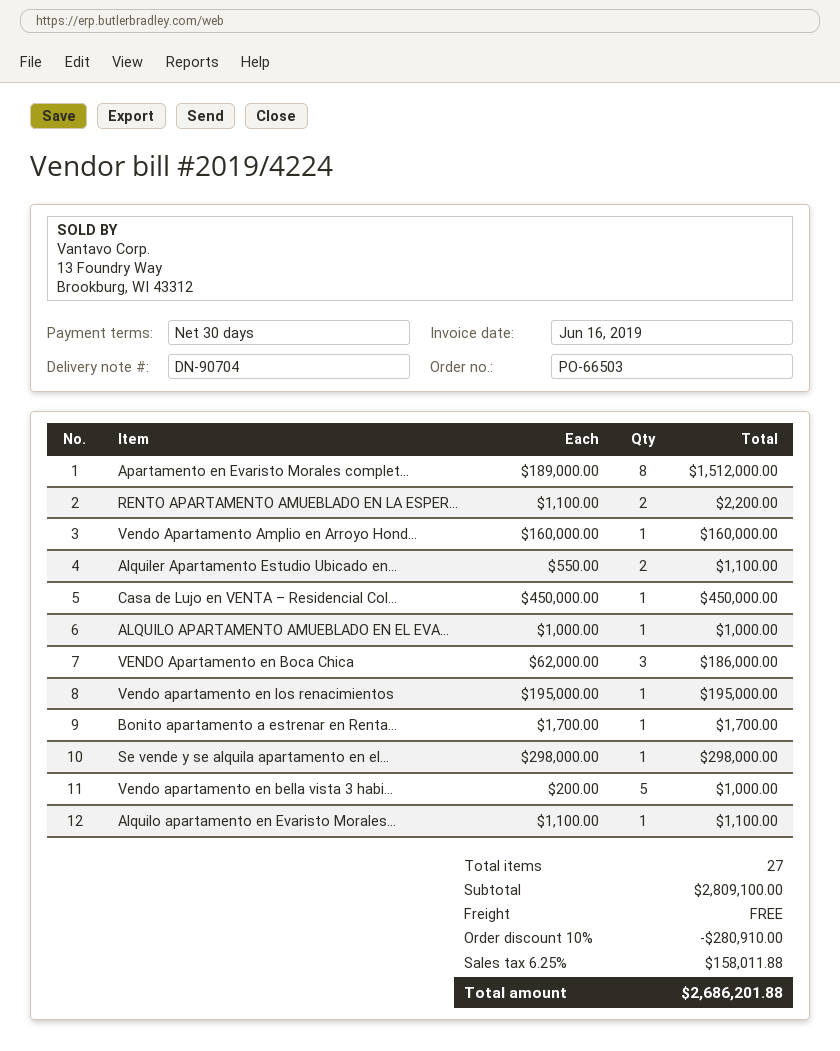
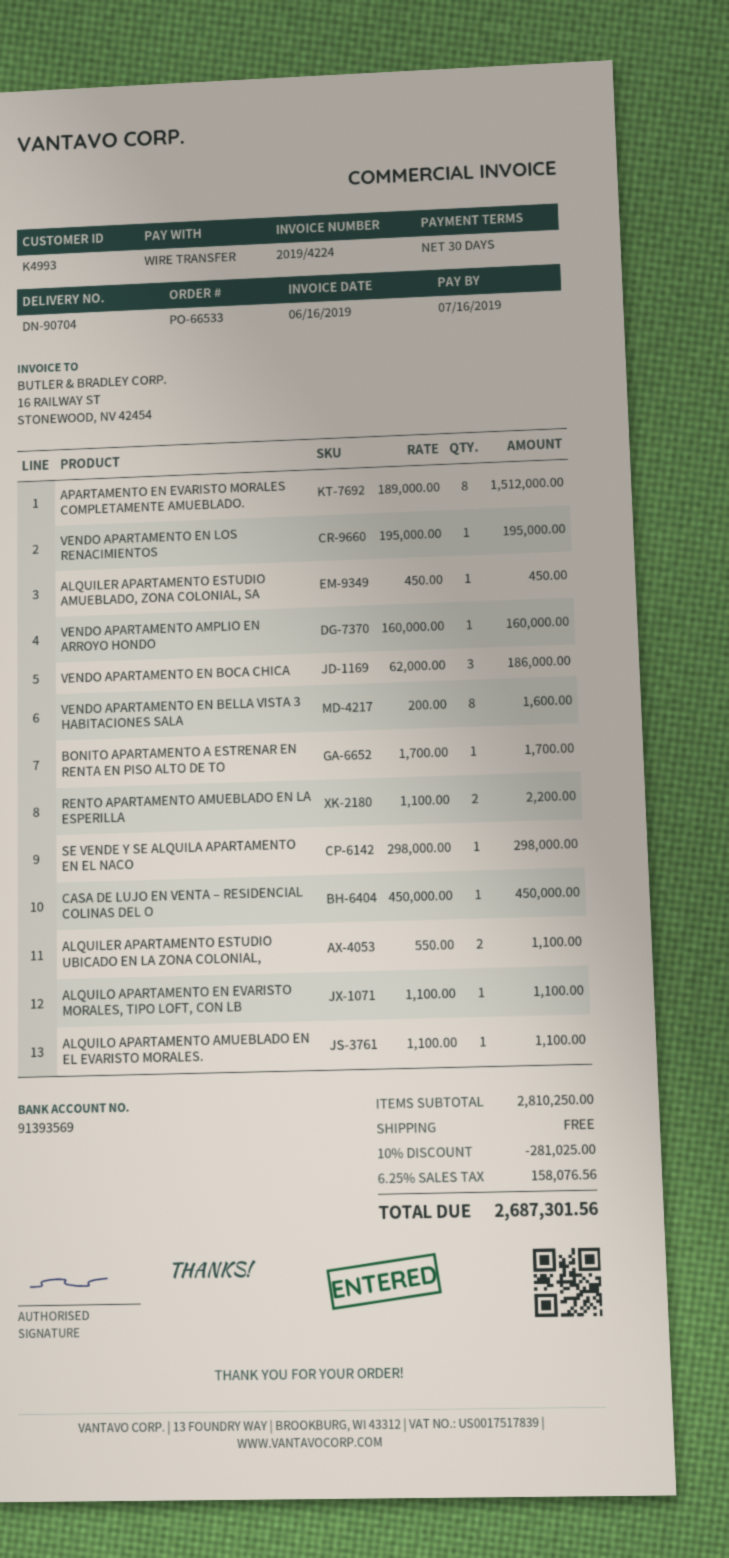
order number: PO-66503 -> PO-66533
ALQUILO APARTAMENTO AMUEBLADO EN EL EVA...: 1 x 1000.00 = 1000.00 -> 1 x 1100.00 = 1100.00
Vendo apartamento en bella vista 3 habi...: 5 x 200.00 = 1000.00 -> 8 x 200.00 = 1600.00
ALQUILER APARTAMENTO ESTUDIO AMUEBLADO, ZONA COLONIAL, SA: none -> 1 x 450.00 = 450.00
subtotal: 2809100.00 -> 2810250.00
discount: 10% = 280910.00 -> 10% = 281025.00
tax: 6.25% = 158011.88 -> 6.25% = 158076.56
total: 2686201.88 -> 2687301.56

